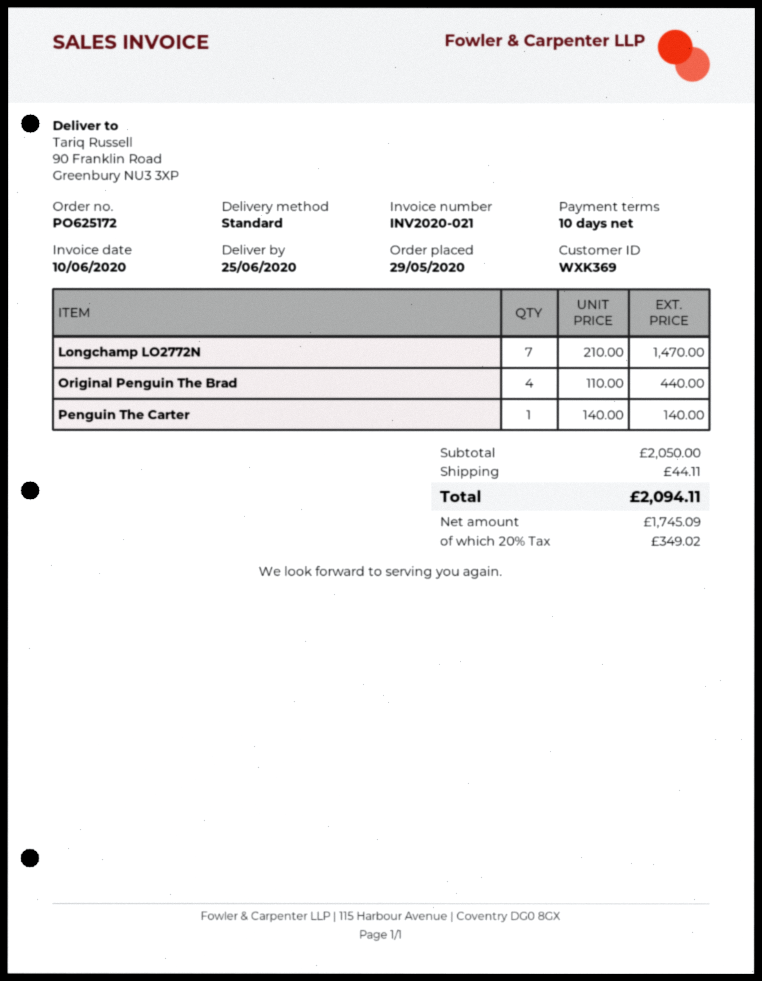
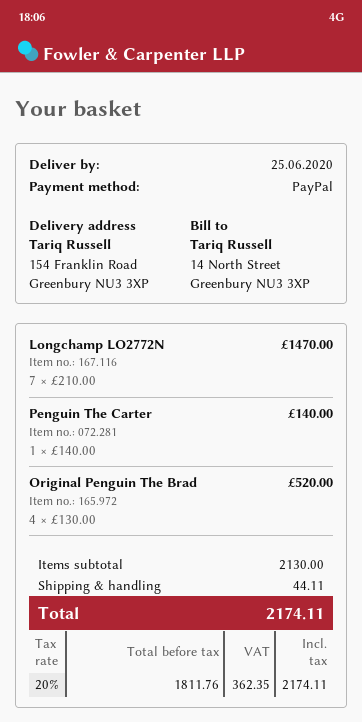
ship to: 90 Franklin Road, Greenbury NU3 3XP -> 154 Franklin Road, Greenbury NU3 3XP
Original Penguin The Brad: 4 x 110.00 = 440.00 -> 4 x 130.00 = 520.00
subtotal: 2050.00 -> 2130.00
net: 1745.09 -> 1811.76
tax: 20% = 349.02 -> 20% = 362.35
total: 2094.11 -> 2174.11

